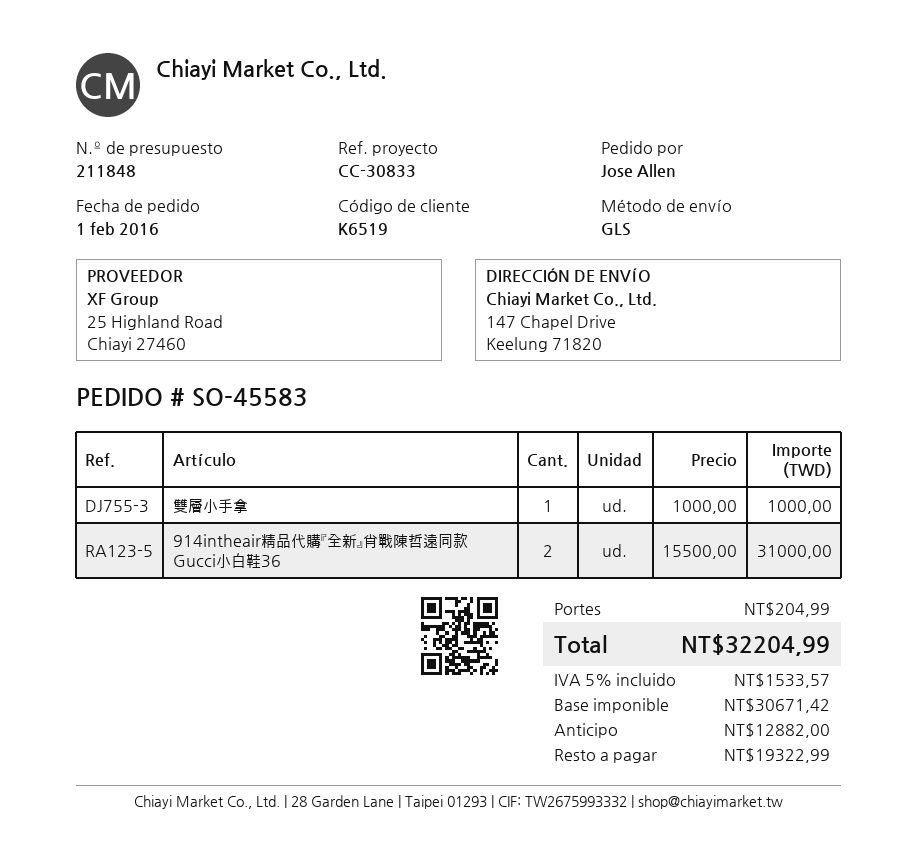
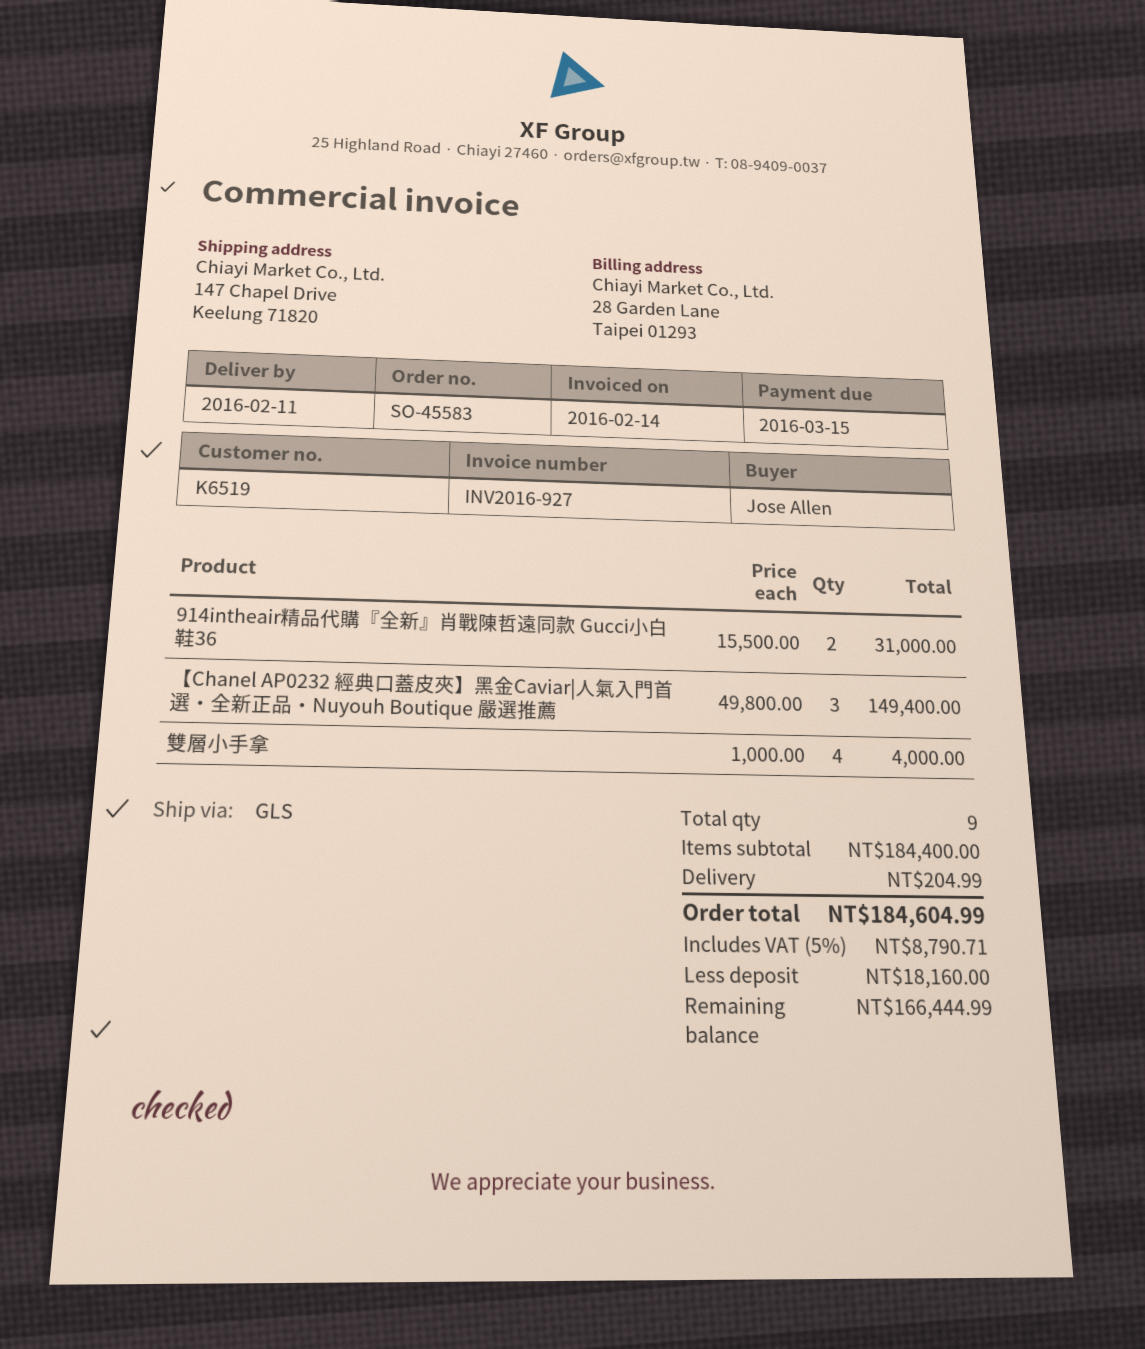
雙層小手拿: 1 x 1000.00 = 1000.00 -> 4 x 1000.00 = 4000.00
【Chanel AP0232 經典口蓋皮夾】黑金Caviar|人氣入門首選・全新正品・Nuyouh Boutique 嚴選推薦: none -> 3 x 49800.00 = 149400.00
tax: 5% = 1533.57 -> 5% = 8790.71
total: 32204.99 -> 184604.99
deposit: 12882.00 -> 18160.00
balance: 19322.99 -> 166444.99

